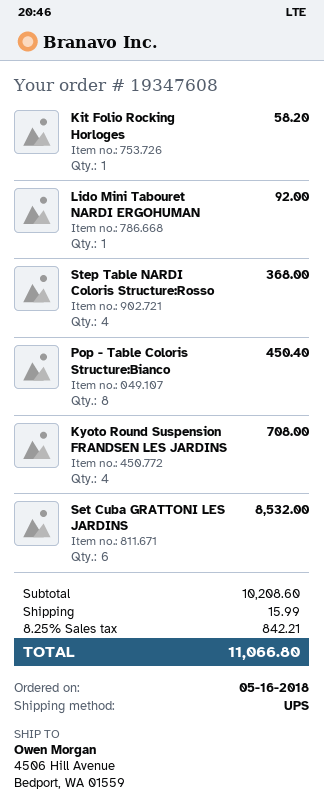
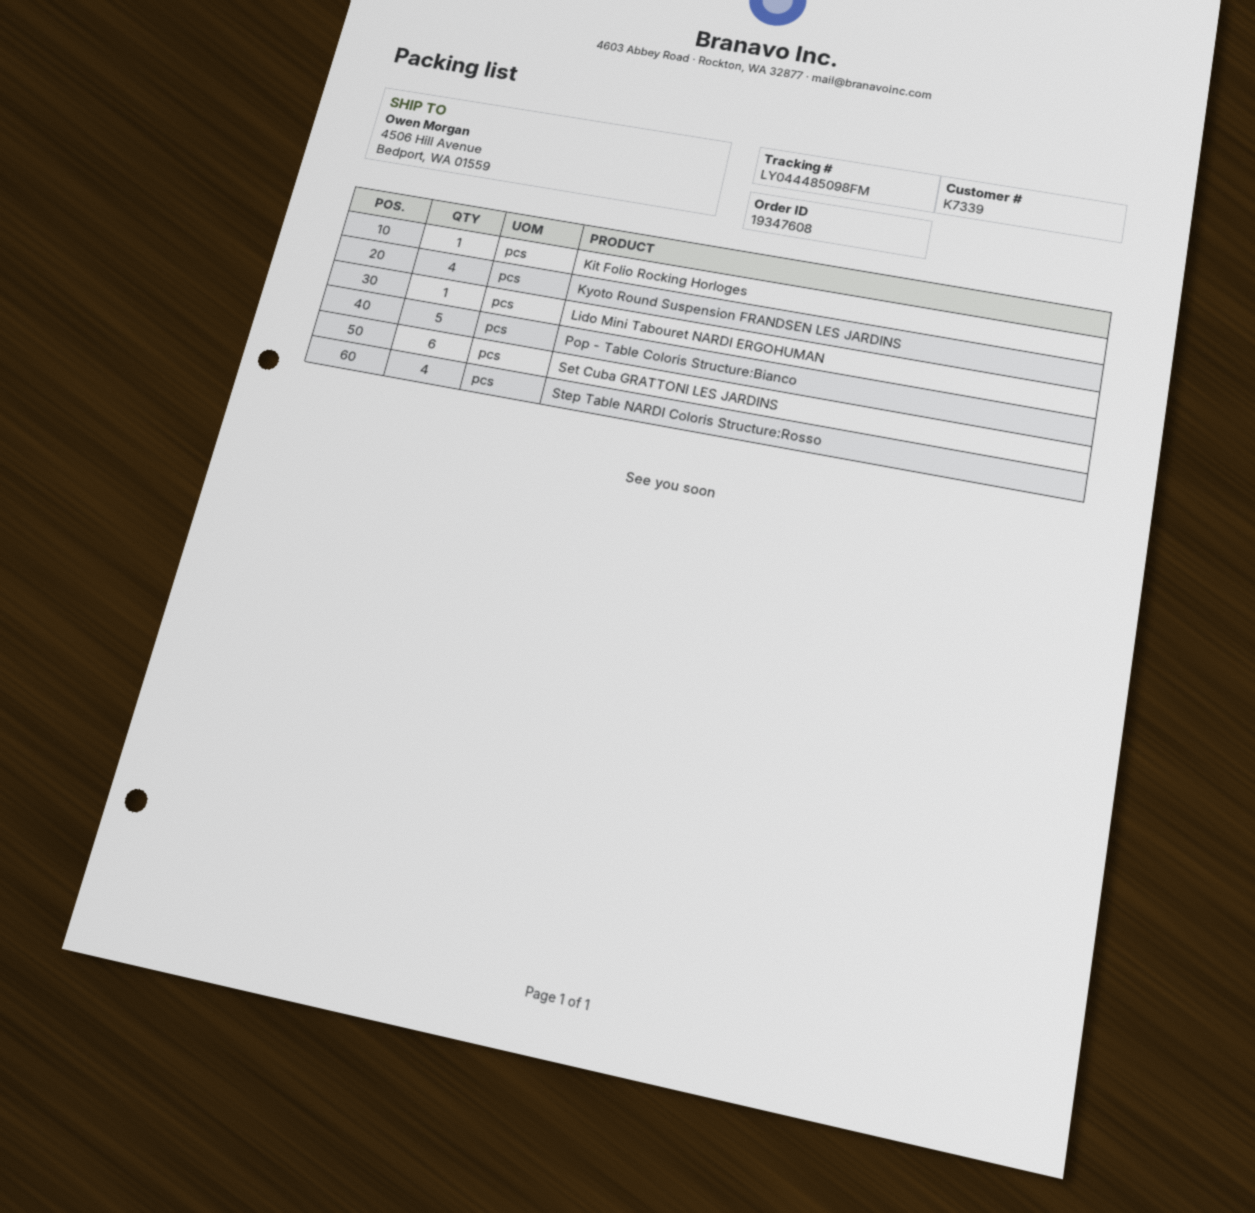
Pop - Table Coloris Structure:Bianco: 8 -> 5

